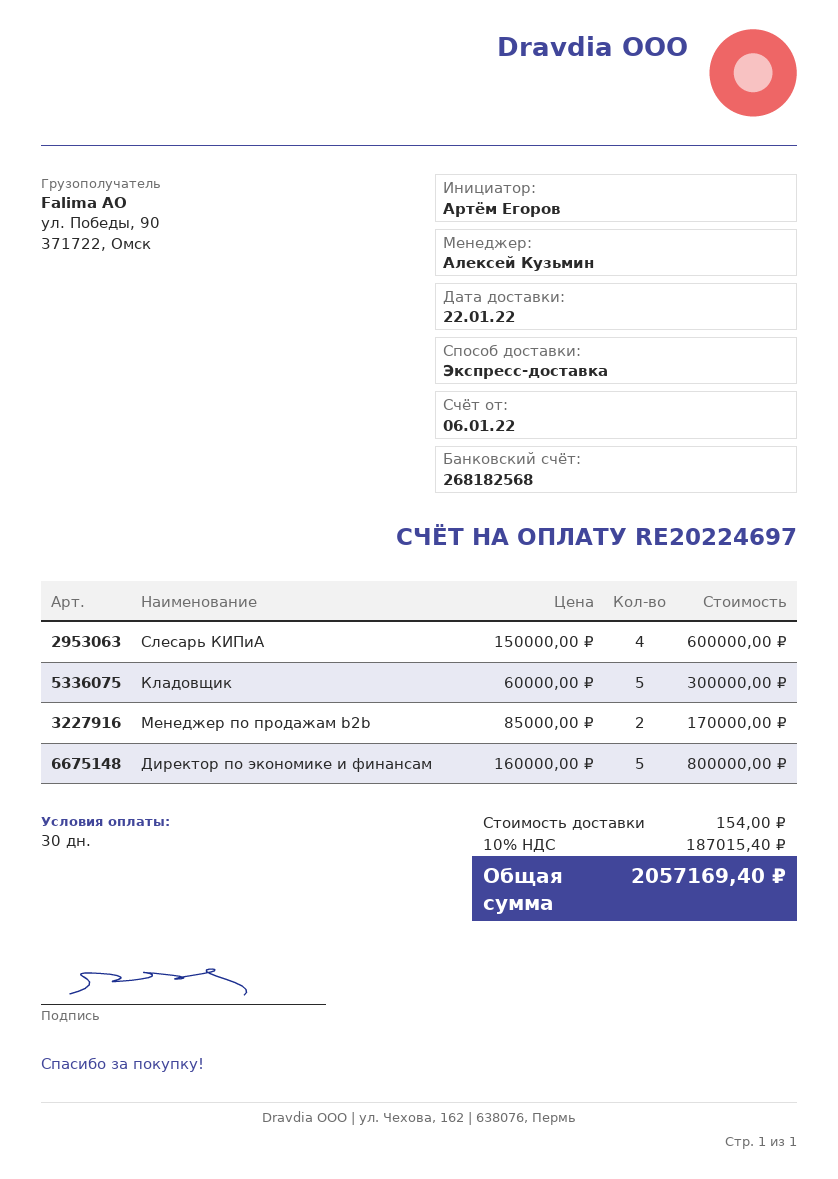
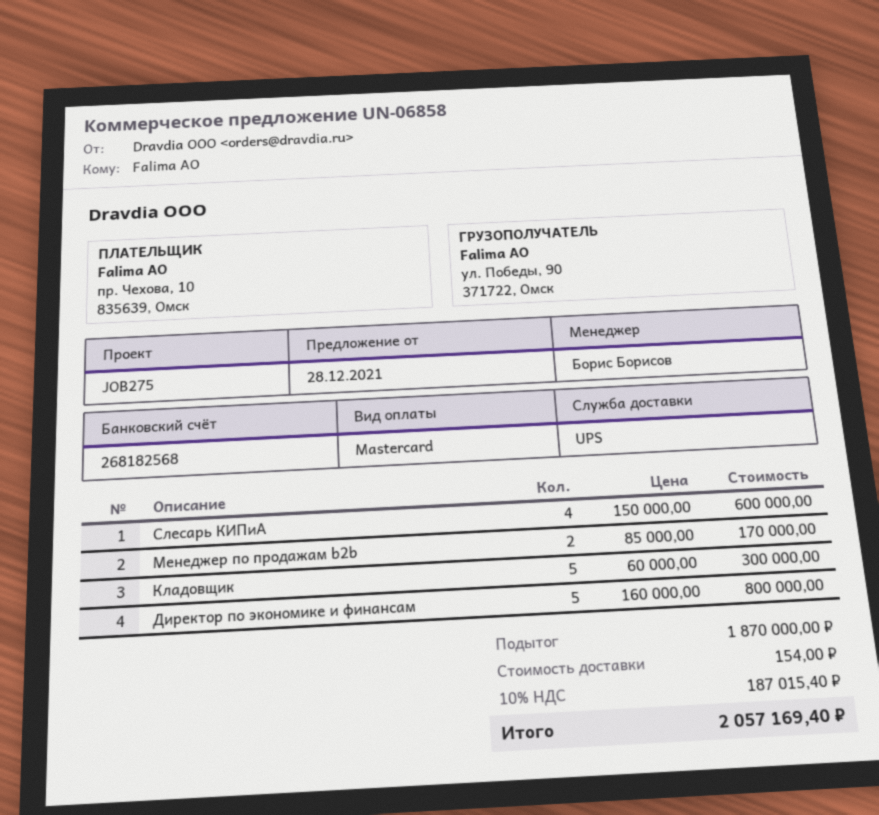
sales rep: Алексей Кузьмин -> Борис Борисов
shipping method: express -> UPS

